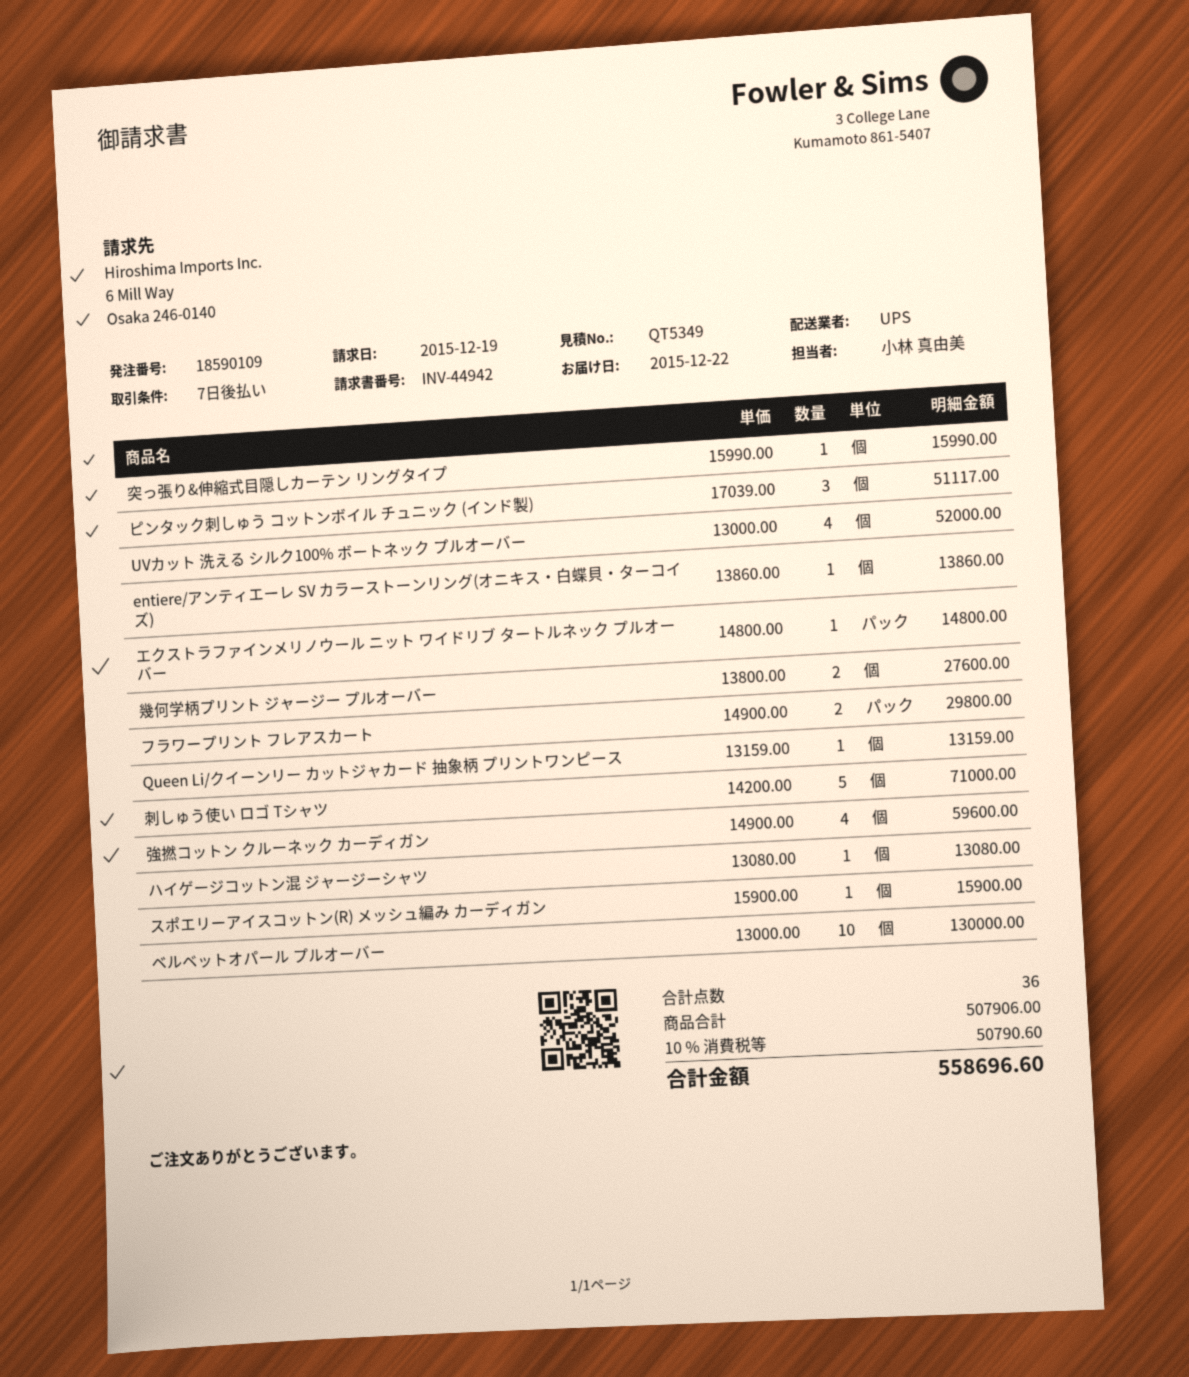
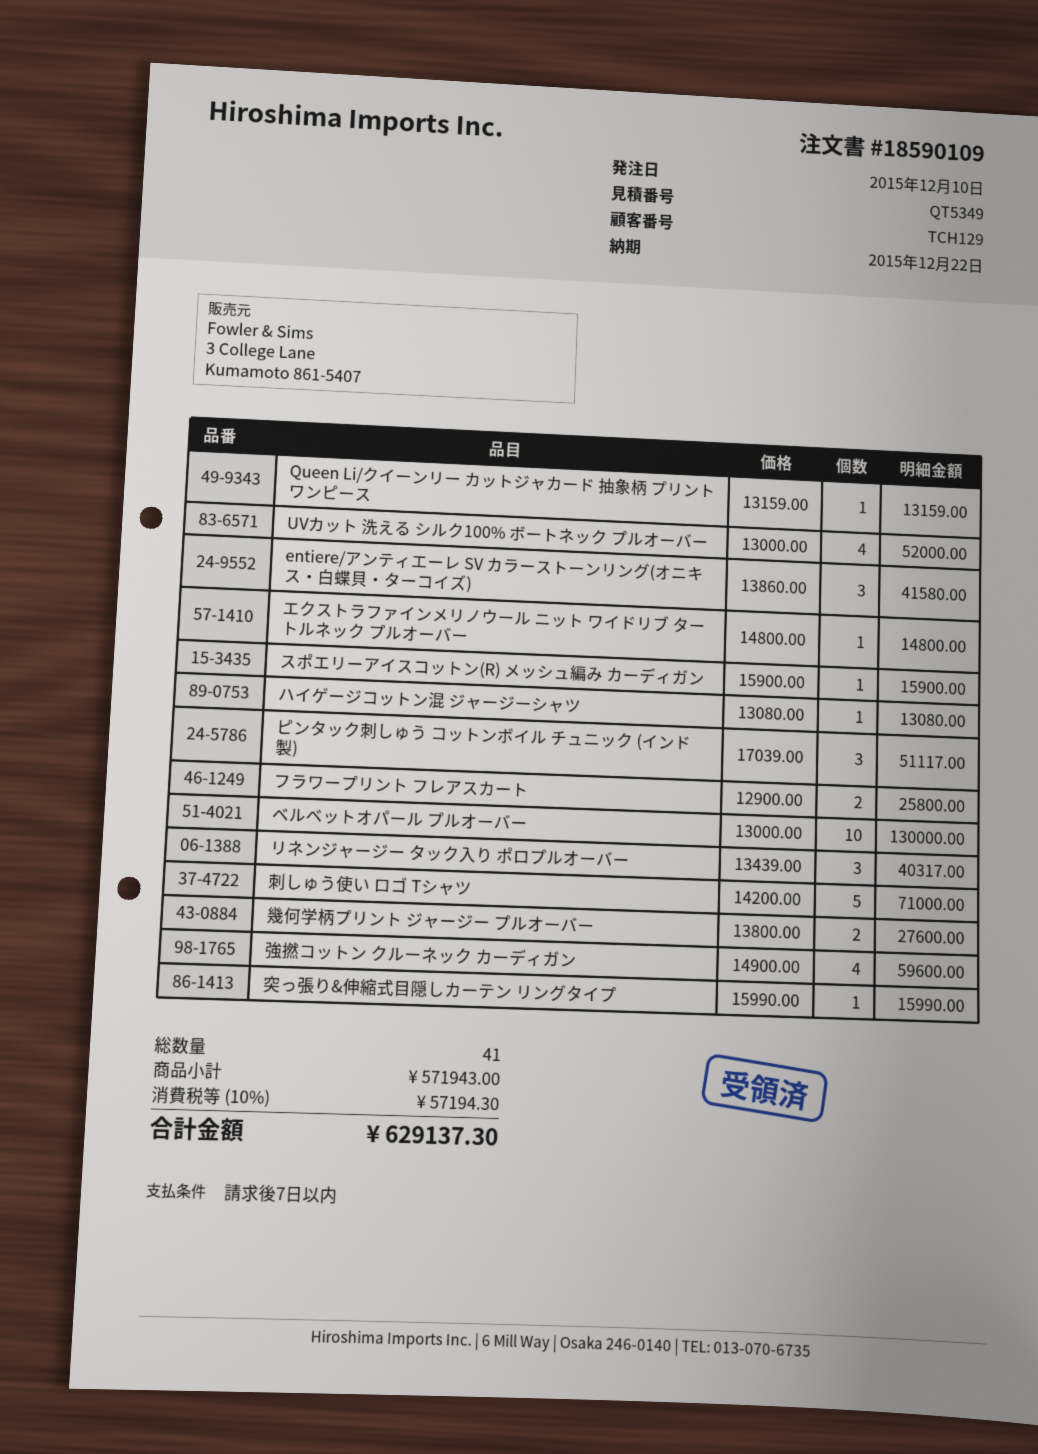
entiere/アンティエーレ SV カラーストーンリング(オニキス・白蝶貝・ターコイズ): 1 x 13860.00 = 13860.00 -> 3 x 13860.00 = 41580.00
フラワープリント フレアスカート: 2 x 14900.00 = 29800.00 -> 2 x 12900.00 = 25800.00
リネンジャージー タック入り ポロプルオーバー: none -> 3 x 13439.00 = 40317.00
total quantity: 36 -> 41
subtotal: 507906.00 -> 571943.00
tax: 10% = 50790.60 -> 10% = 57194.30
total: 558696.60 -> 629137.30

